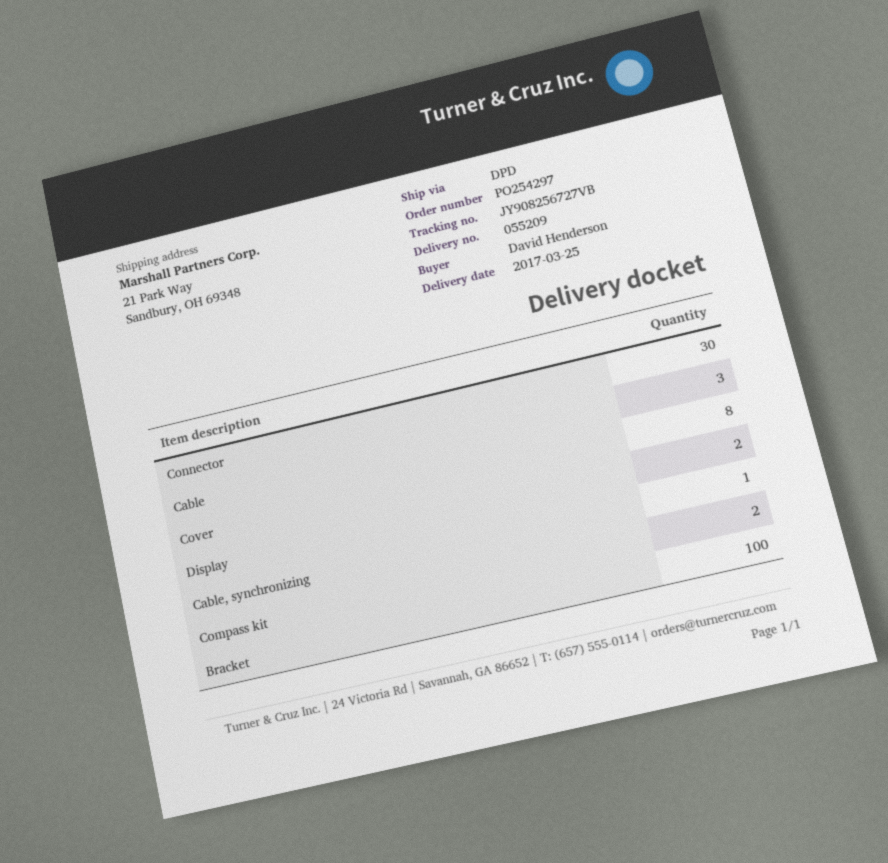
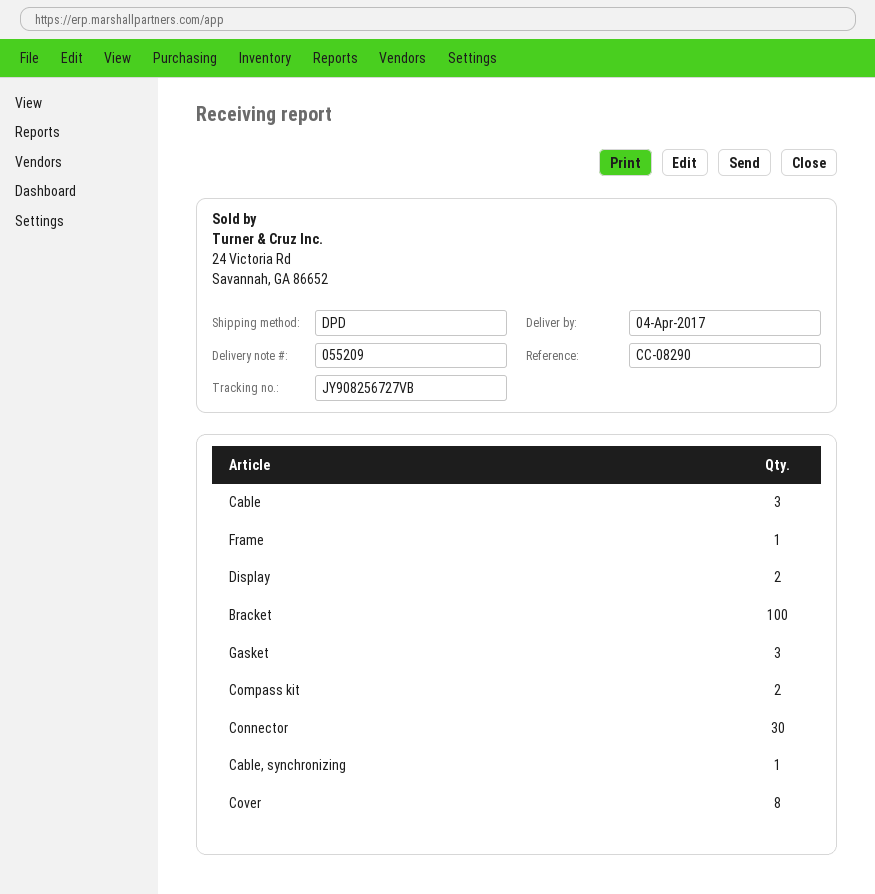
delivery date: 2017-03-25 -> 2017-04-04
Frame: none -> 1
Gasket: none -> 3

